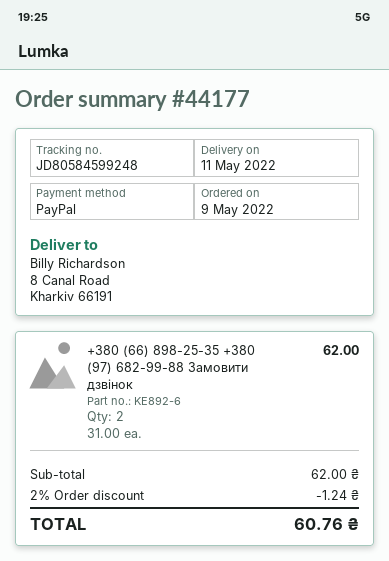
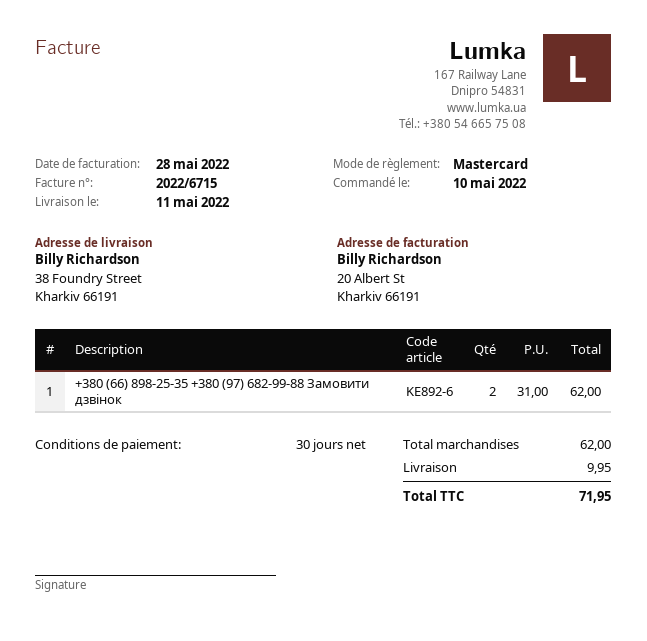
order date: 2022-05-09 -> 2022-05-10
payment method: PayPal -> Mastercard
ship to: 8 Canal Road, Kharkiv 66191 -> 38 Foundry Street, Kharkiv 66191
discount: 2% = 1.24 -> none
shipping: none -> 9.95
total: 60.76 -> 71.95

